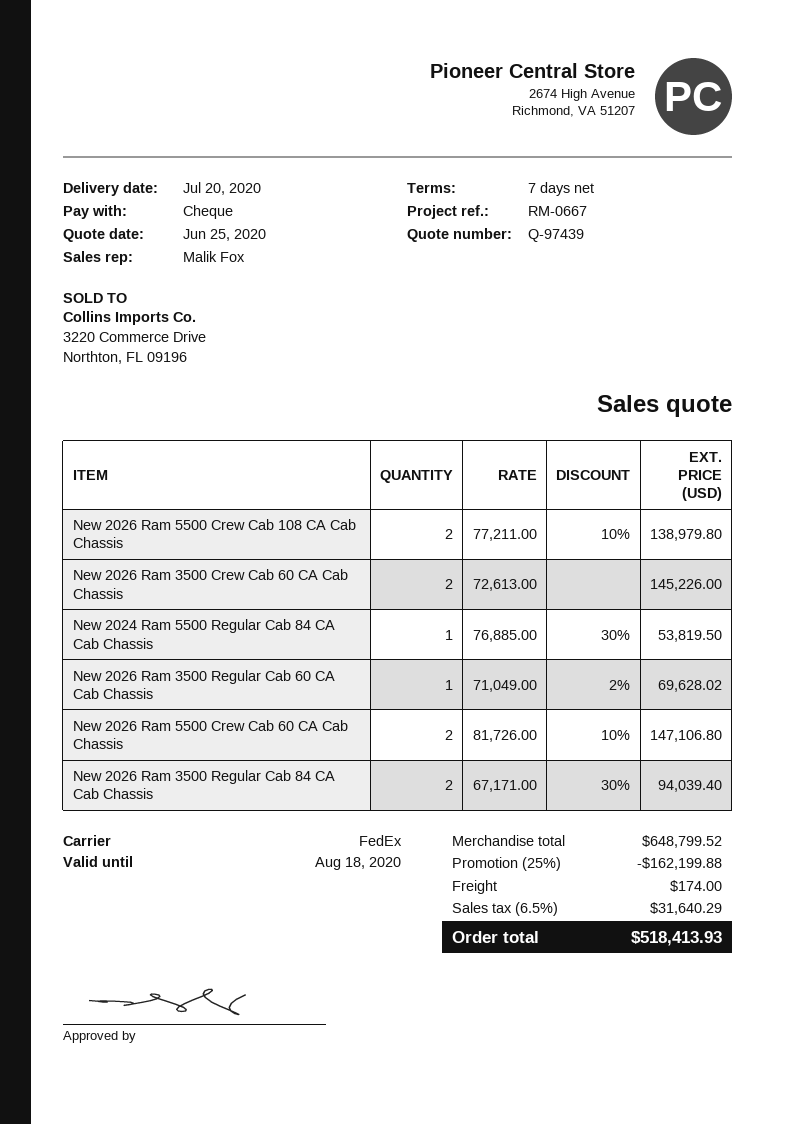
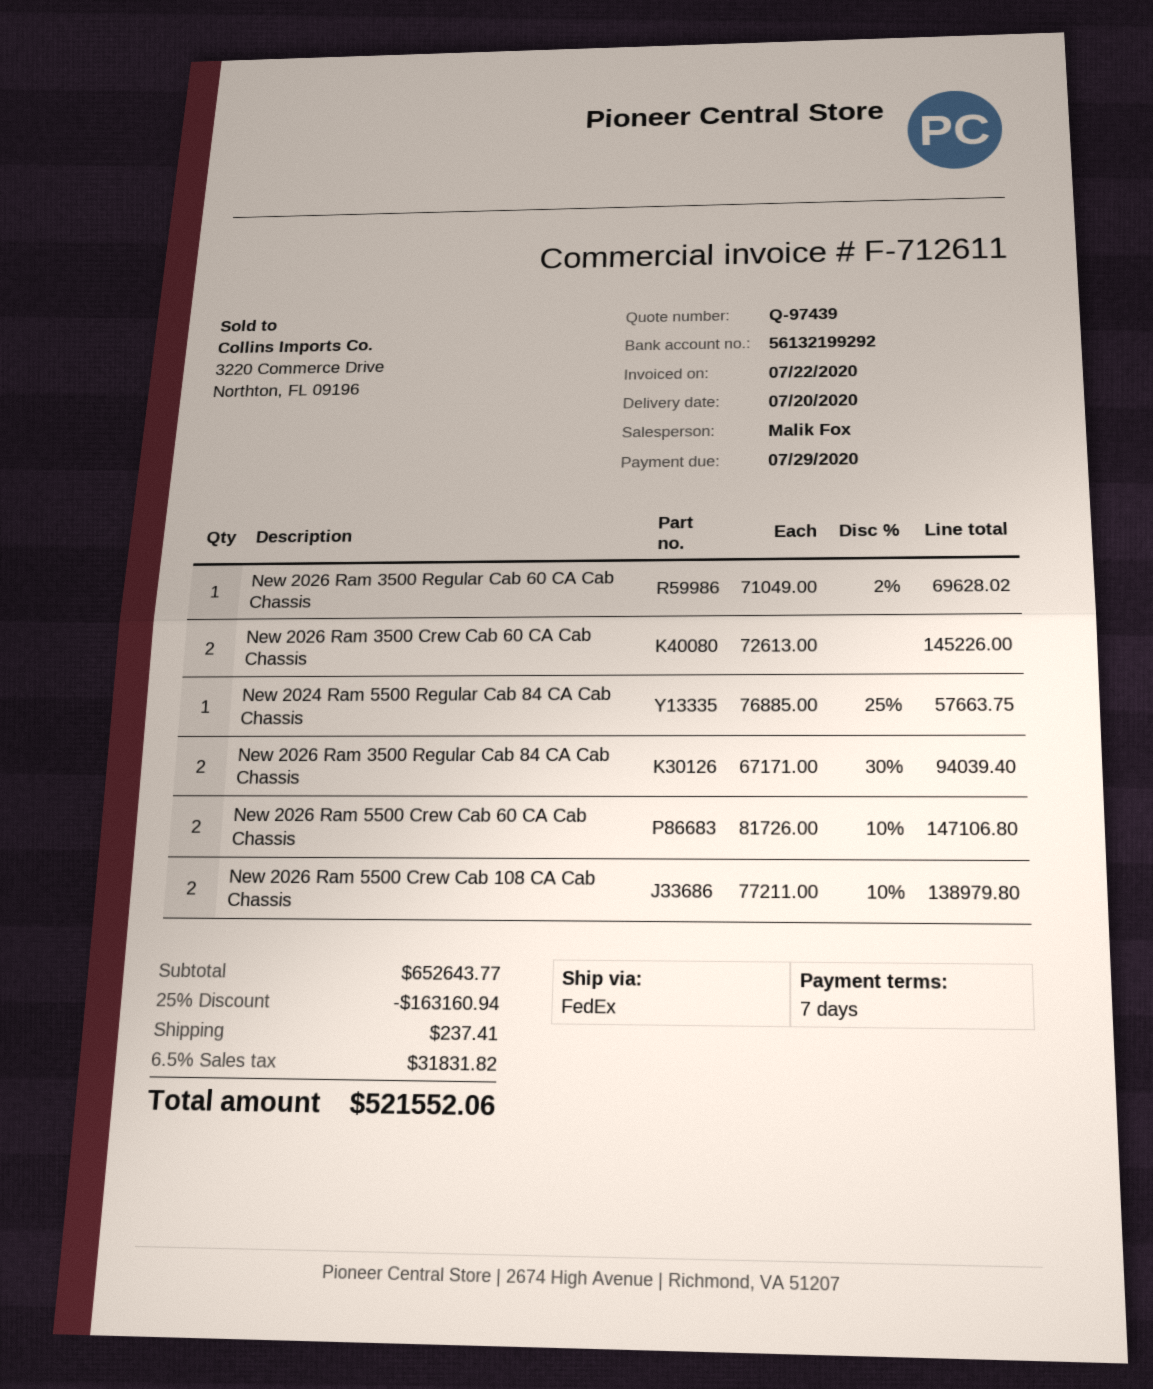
New 2024 Ram 5500 Regular Cab 84 CA Cab Chassis: 1 x 76885.00 - 30% = 53819.50 -> 1 x 76885.00 - 25% = 57663.75
subtotal: 648799.52 -> 652643.77
discount: 25% = 162199.88 -> 25% = 163160.94
shipping: 174.00 -> 237.41
tax: 6.5% = 31640.29 -> 6.5% = 31831.82
total: 518413.93 -> 521552.06

